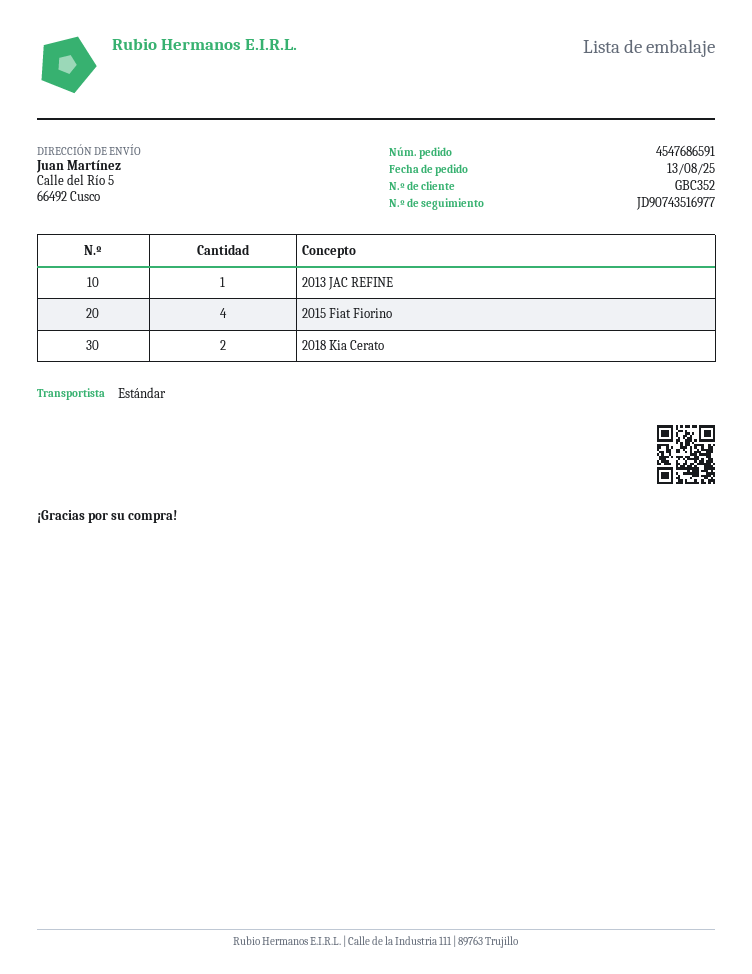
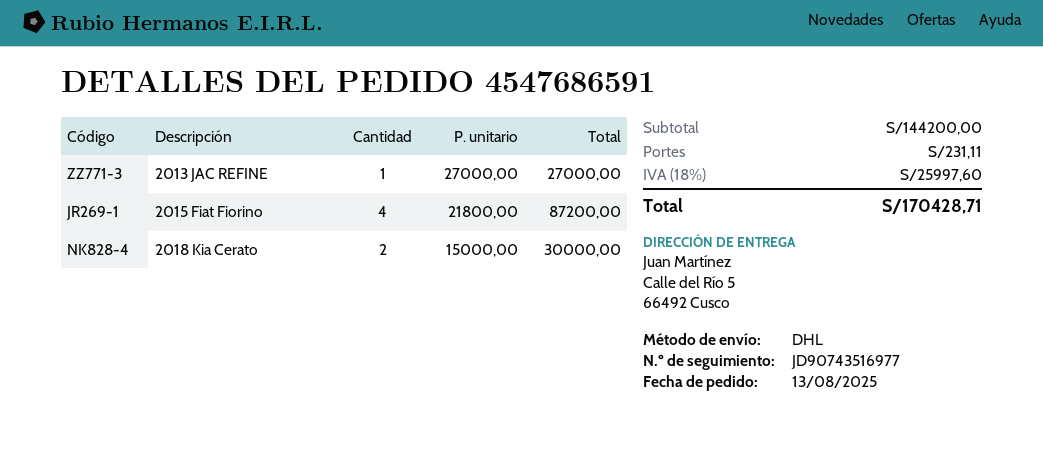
shipping method: standard -> DHL

